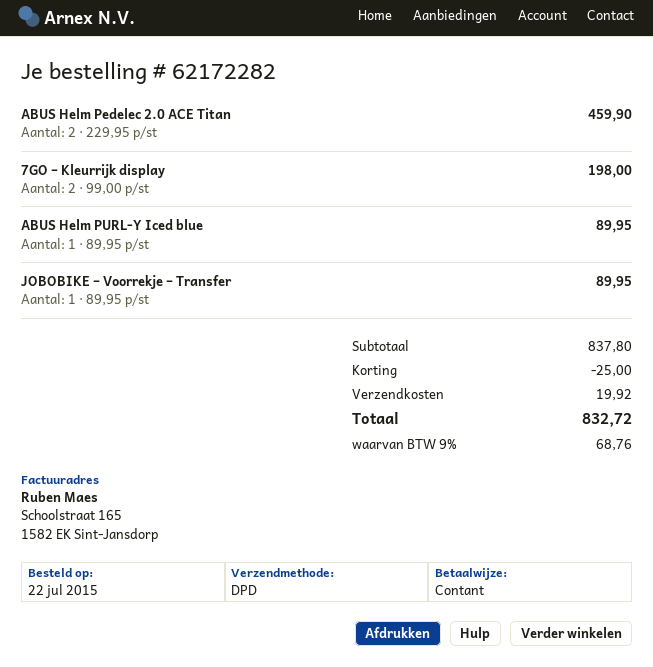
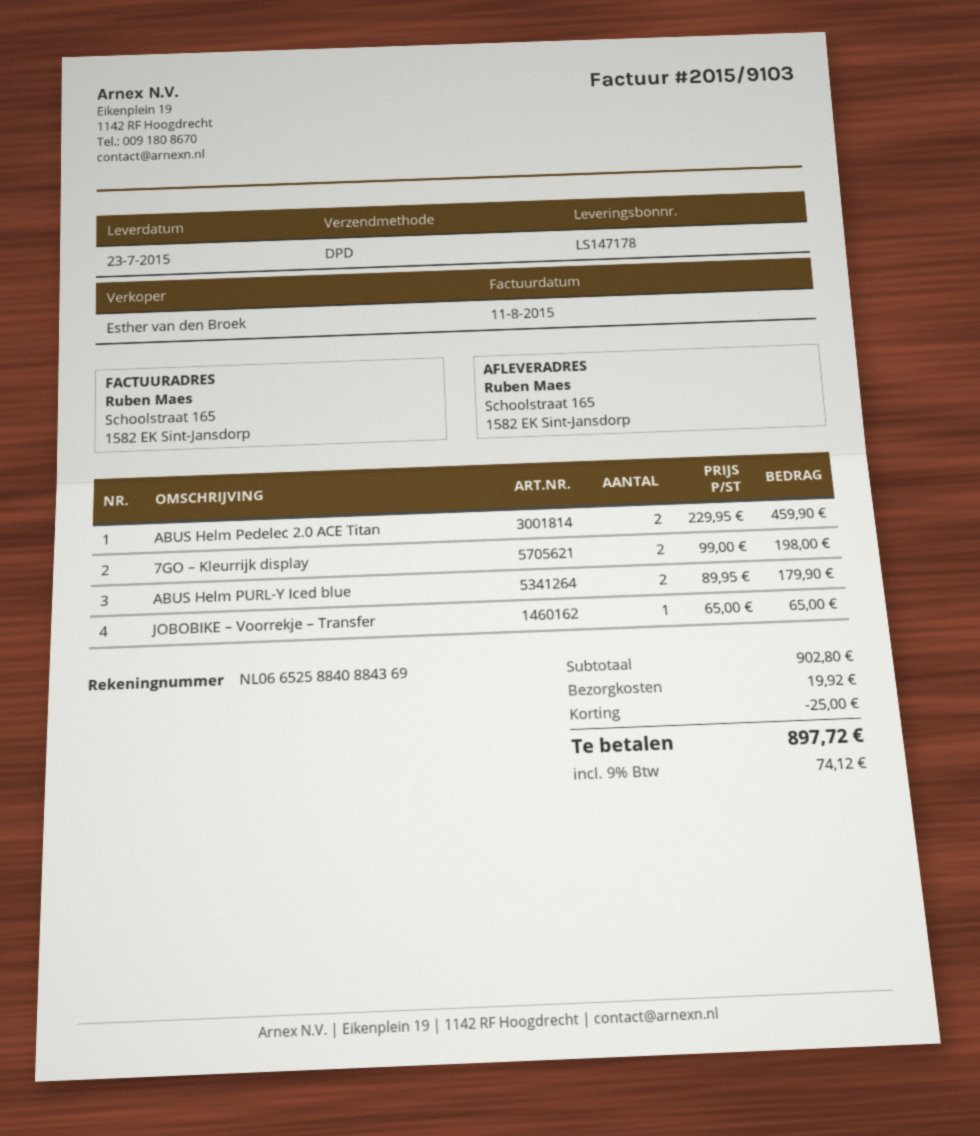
ABUS Helm PURL-Y Iced blue: 1 x 89.95 = 89.95 -> 2 x 89.95 = 179.90
JOBOBIKE – Voorrekje – Transfer: 1 x 89.95 = 89.95 -> 1 x 65.00 = 65.00
subtotal: 837.80 -> 902.80
tax: 9% = 68.76 -> 9% = 74.12
total: 832.72 -> 897.72

